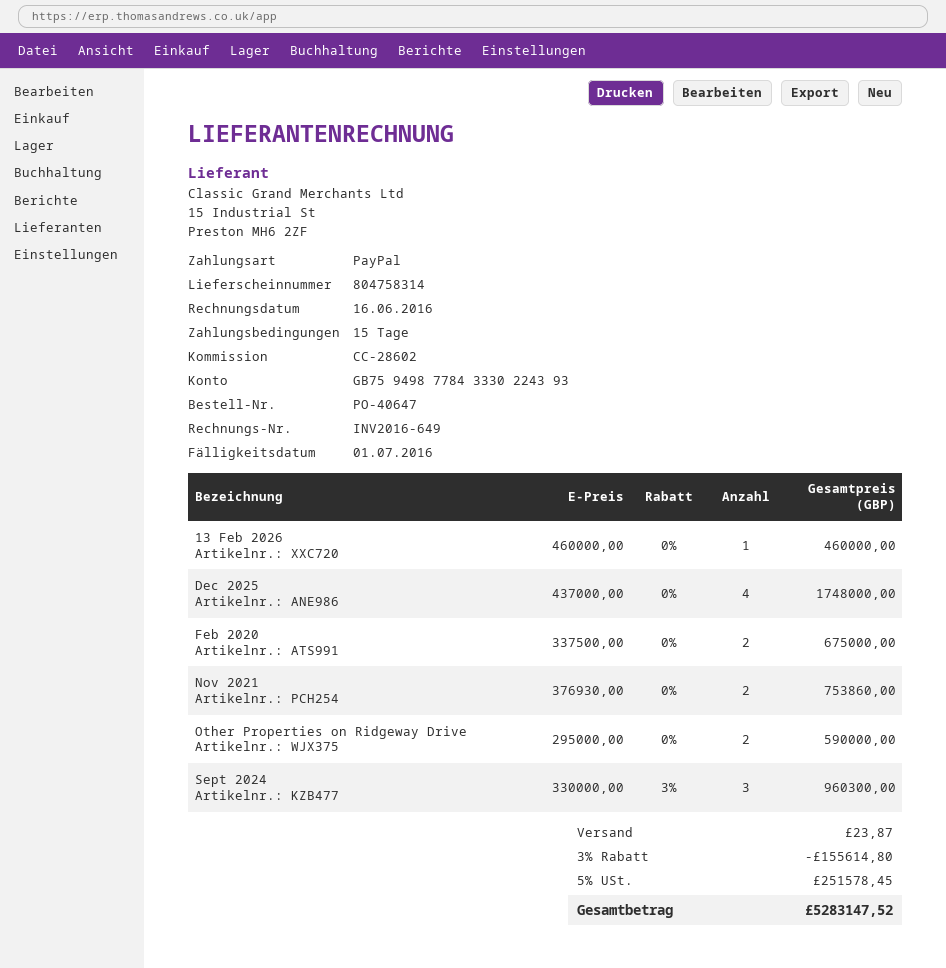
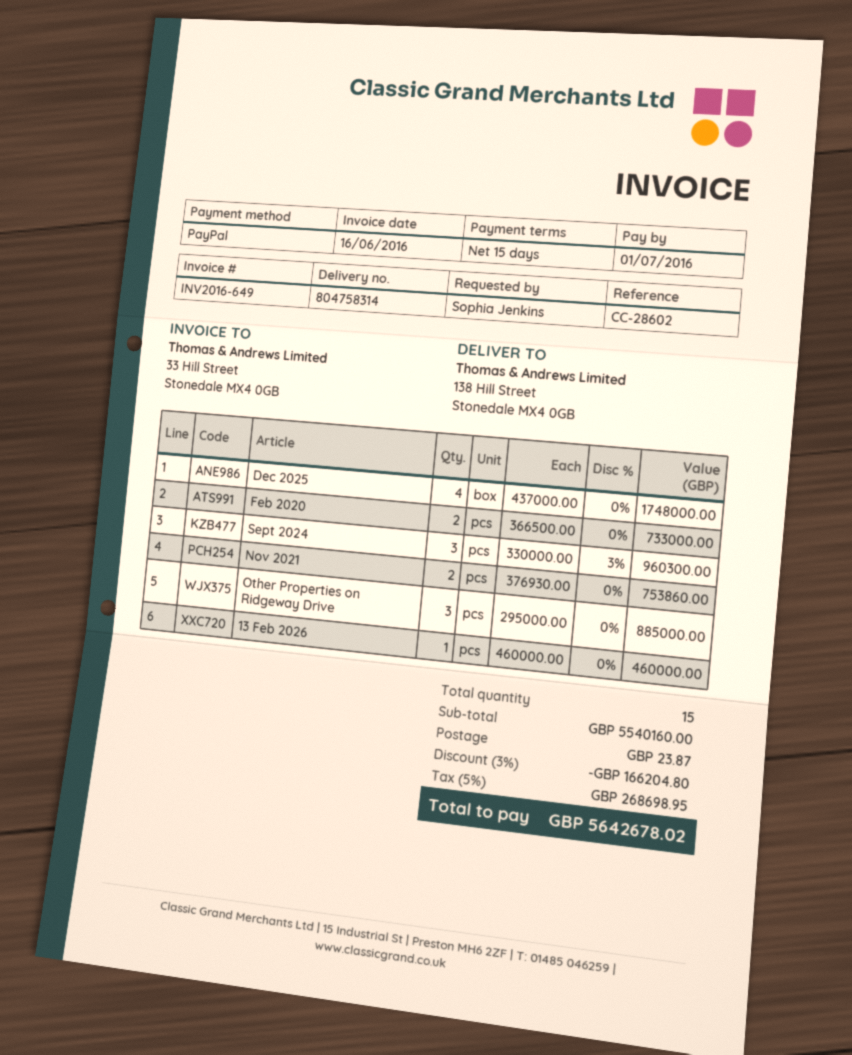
Feb 2020: 2 x 337500.00 = 675000.00 -> 2 x 366500.00 = 733000.00
Other Properties on Ridgeway Drive: 2 x 295000.00 = 590000.00 -> 3 x 295000.00 = 885000.00
discount: 3% = 155614.80 -> 3% = 166204.80
tax: 5% = 251578.45 -> 5% = 268698.95
total: 5283147.52 -> 5642678.02

